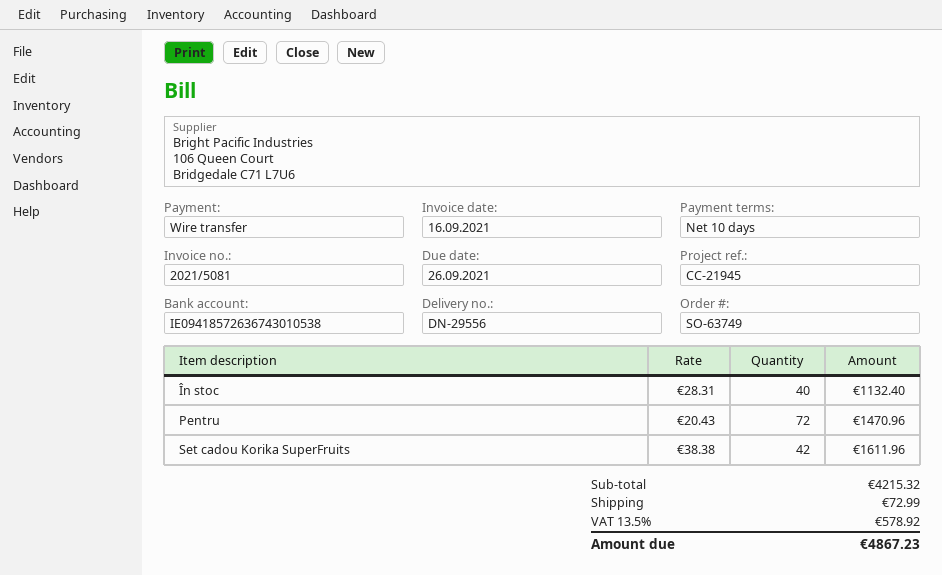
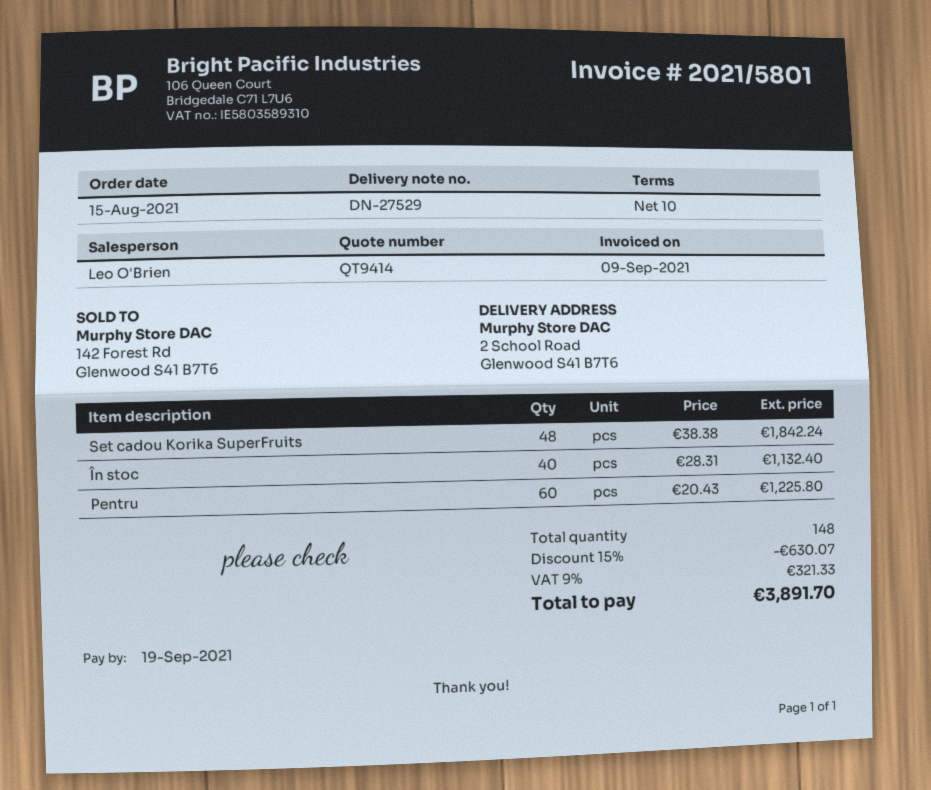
delivery note number: DN-29556 -> DN-27529
invoice number: 2021/5081 -> 2021/5801
invoice date: 2021-09-16 -> 2021-09-09
due date: 2021-09-26 -> 2021-09-19
Pentru: 72 x 20.43 = 1470.96 -> 60 x 20.43 = 1225.80
Set cadou Korika SuperFruits: 42 x 38.38 = 1611.96 -> 48 x 38.38 = 1842.24
discount: none -> 15% = 630.07
shipping: 72.99 -> none
tax: 13.5% = 578.92 -> 9% = 321.33
total: 4867.23 -> 3891.70

